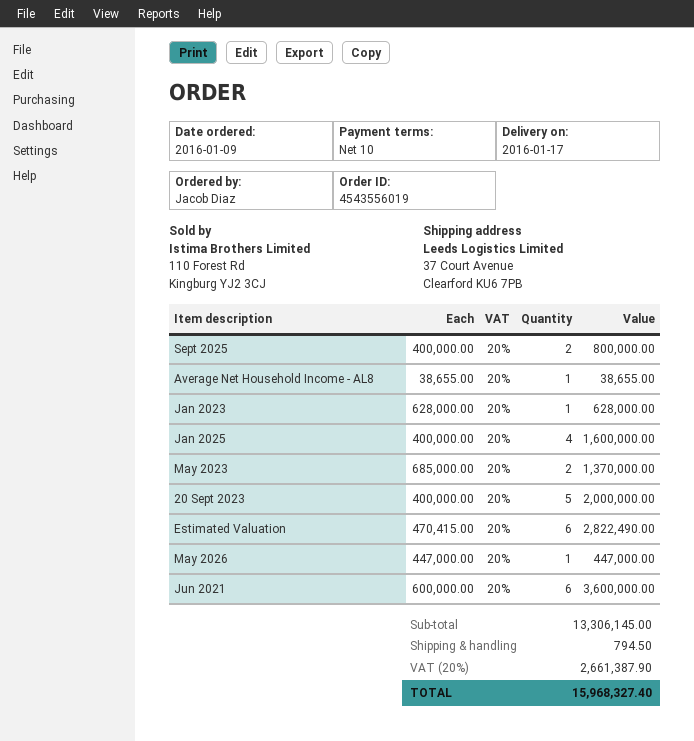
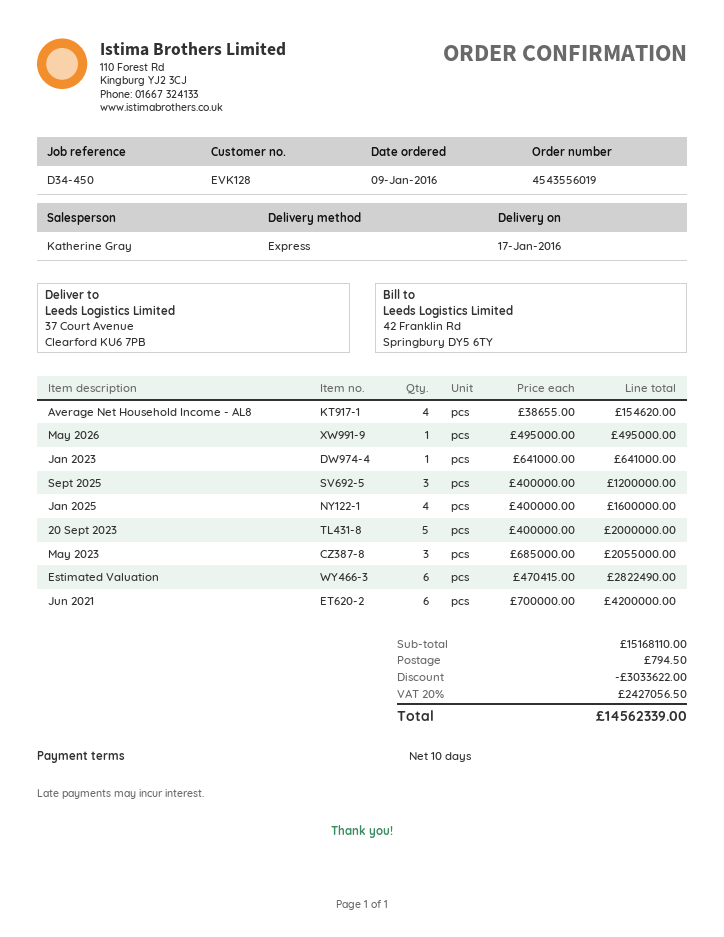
Sept 2025: 2 x 400000.00 = 800000.00 -> 3 x 400000.00 = 1200000.00
Average Net Household Income - AL8: 1 x 38655.00 = 38655.00 -> 4 x 38655.00 = 154620.00
Jan 2023: 1 x 628000.00 = 628000.00 -> 1 x 641000.00 = 641000.00
May 2023: 2 x 685000.00 = 1370000.00 -> 3 x 685000.00 = 2055000.00
May 2026: 1 x 447000.00 = 447000.00 -> 1 x 495000.00 = 495000.00
Jun 2021: 6 x 600000.00 = 3600000.00 -> 6 x 700000.00 = 4200000.00
subtotal: 13306145.00 -> 15168110.00
discount: none -> 3033622.00
tax: 20% = 2661387.90 -> 20% = 2427056.50
total: 15968327.40 -> 14562339.00

